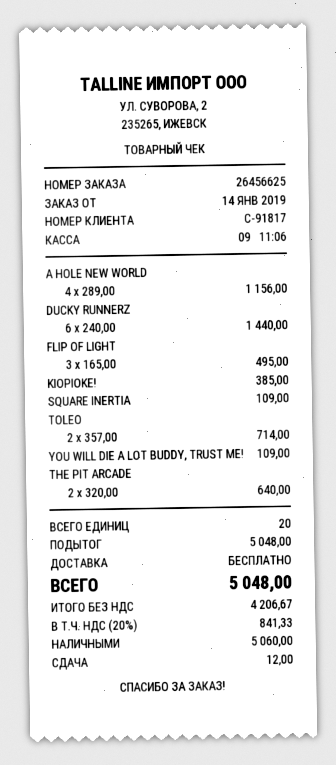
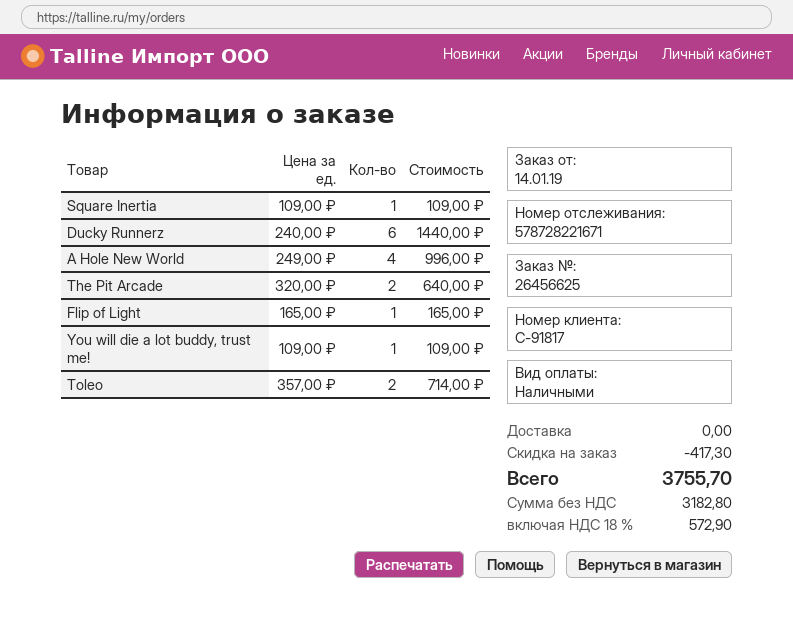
A HOLE NEW WORLD: 4 x 289.00 = 1156.00 -> 4 x 249.00 = 996.00
FLIP OF LIGHT: 3 x 165.00 = 495.00 -> 1 x 165.00 = 165.00
KIOPIOKE!: 1 x 385.00 = 385.00 -> none
discount: none -> 417.30
net: 4206.67 -> 3182.80
tax: 20% = 841.33 -> 18% = 572.90
total: 5048.00 -> 3755.70

